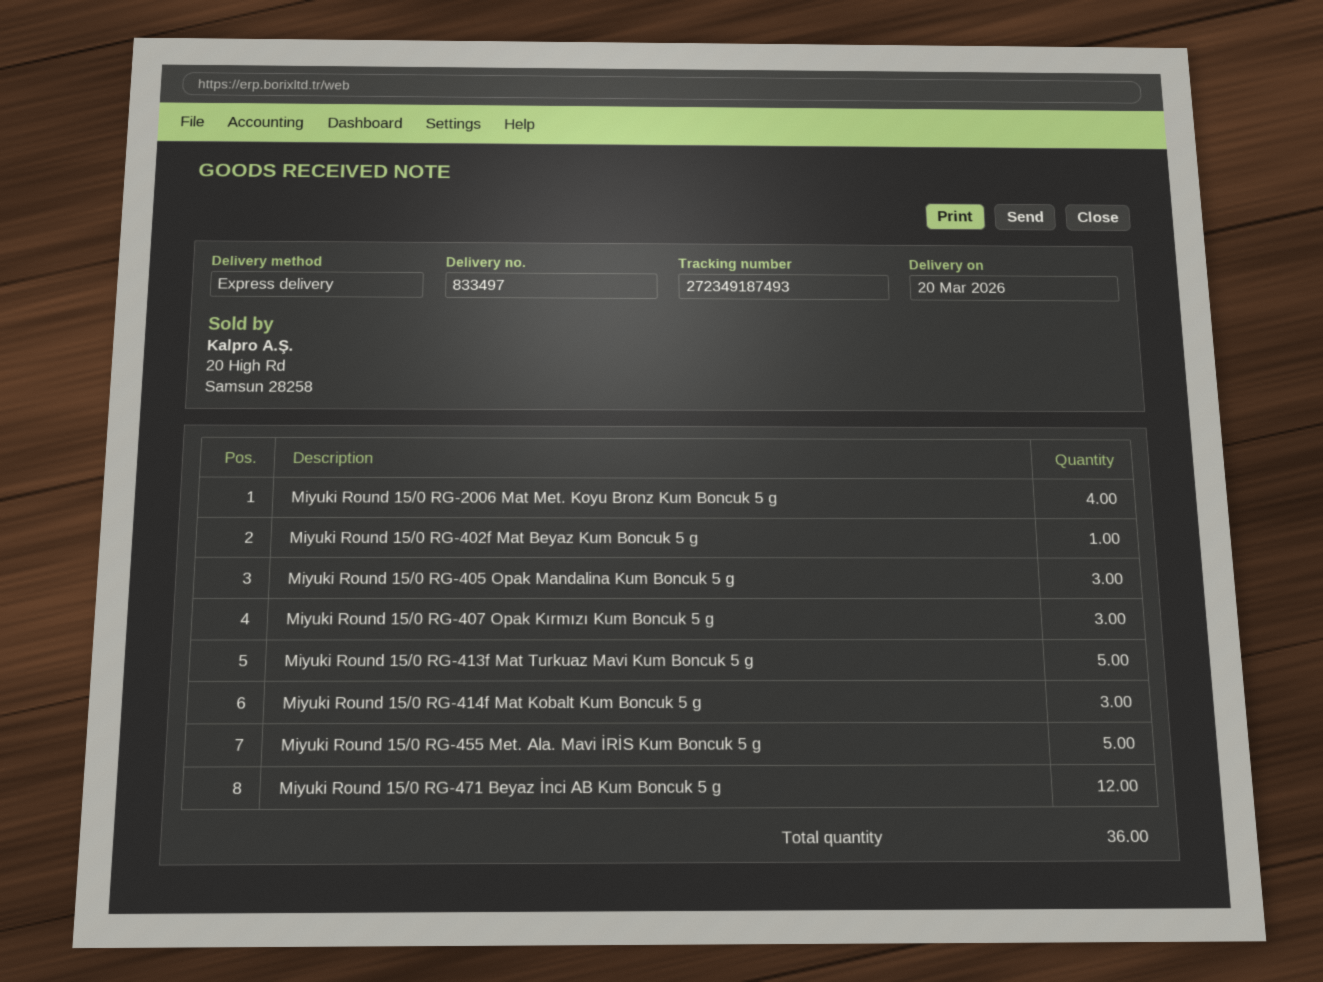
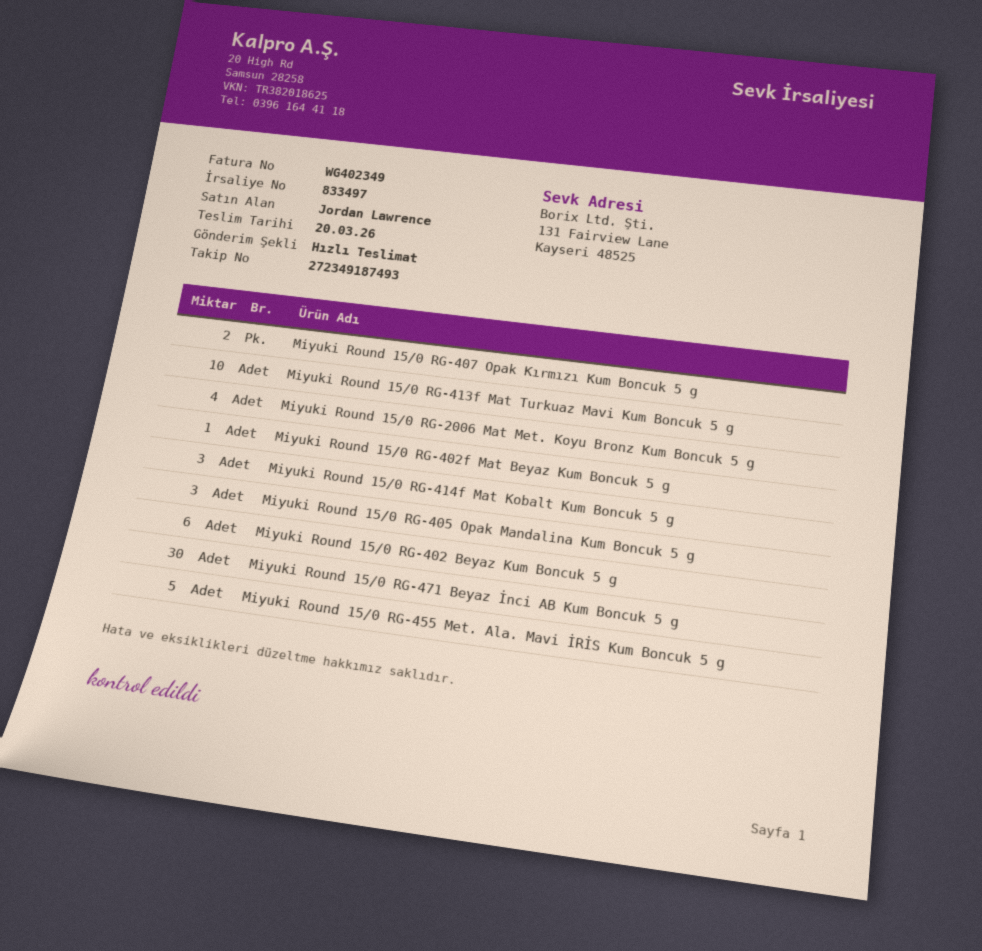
Miyuki Round 15/0 RG-407 Opak Kırmızı Kum Boncuk 5 g: 3 -> 2
Miyuki Round 15/0 RG-413f Mat Turkuaz Mavi Kum Boncuk 5 g: 5 -> 10
Miyuki Round 15/0 RG-471 Beyaz İnci AB Kum Boncuk 5 g: 12 -> 30
Miyuki Round 15/0 RG-402 Beyaz Kum Boncuk 5 g: none -> 6

